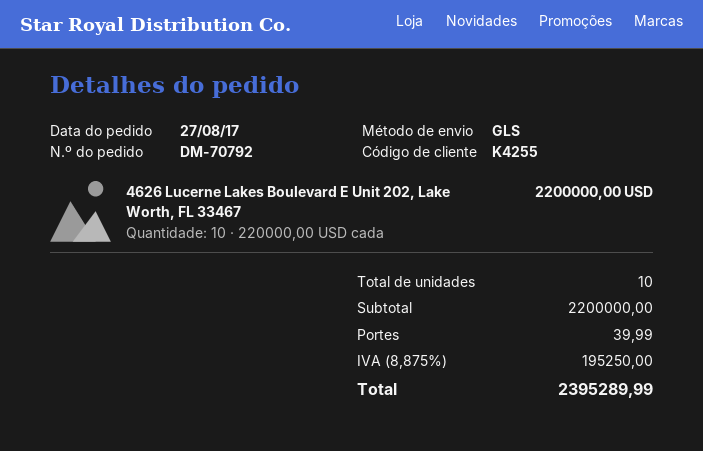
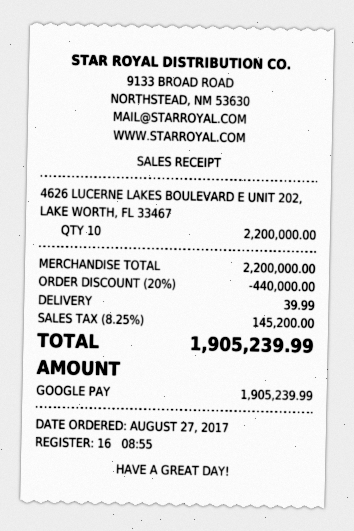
discount: none -> 20% = 440000.00
tax: 8.875% = 195250.00 -> 8.25% = 145200.00
total: 2395289.99 -> 1905239.99

